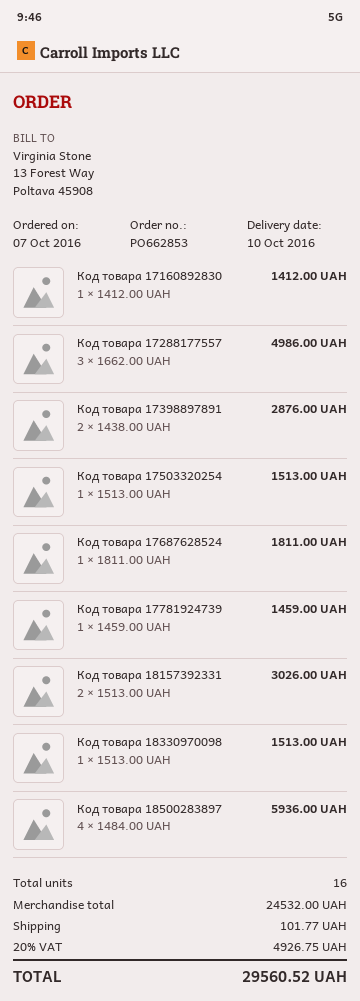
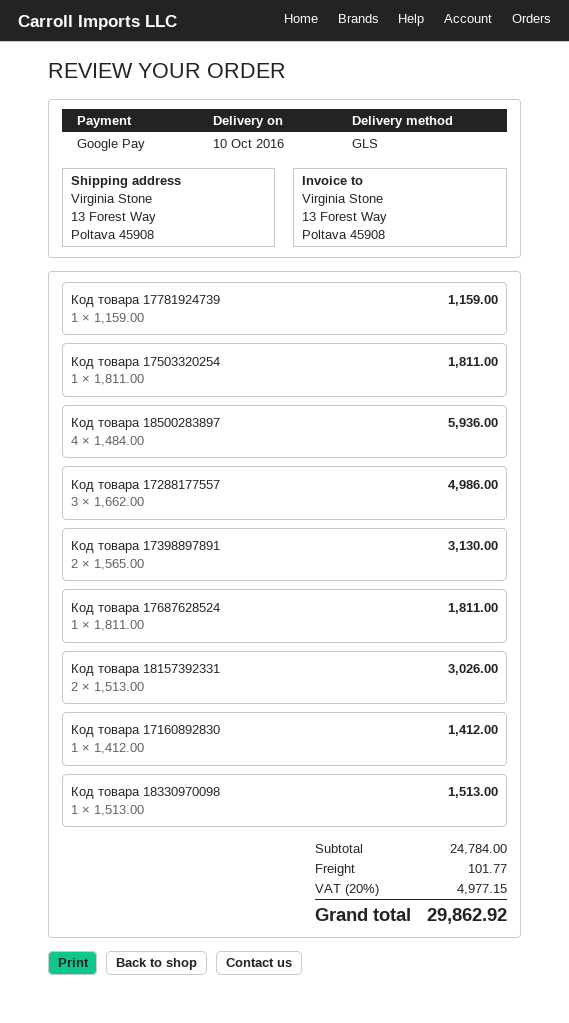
Код товара 17398897891: 2 x 1438.00 = 2876.00 -> 2 x 1565.00 = 3130.00
Код товара 17503320254: 1 x 1513.00 = 1513.00 -> 1 x 1811.00 = 1811.00
Код товара 17781924739: 1 x 1459.00 = 1459.00 -> 1 x 1159.00 = 1159.00
subtotal: 24532.00 -> 24784.00
tax: 20% = 4926.75 -> 20% = 4977.15
total: 29560.52 -> 29862.92

